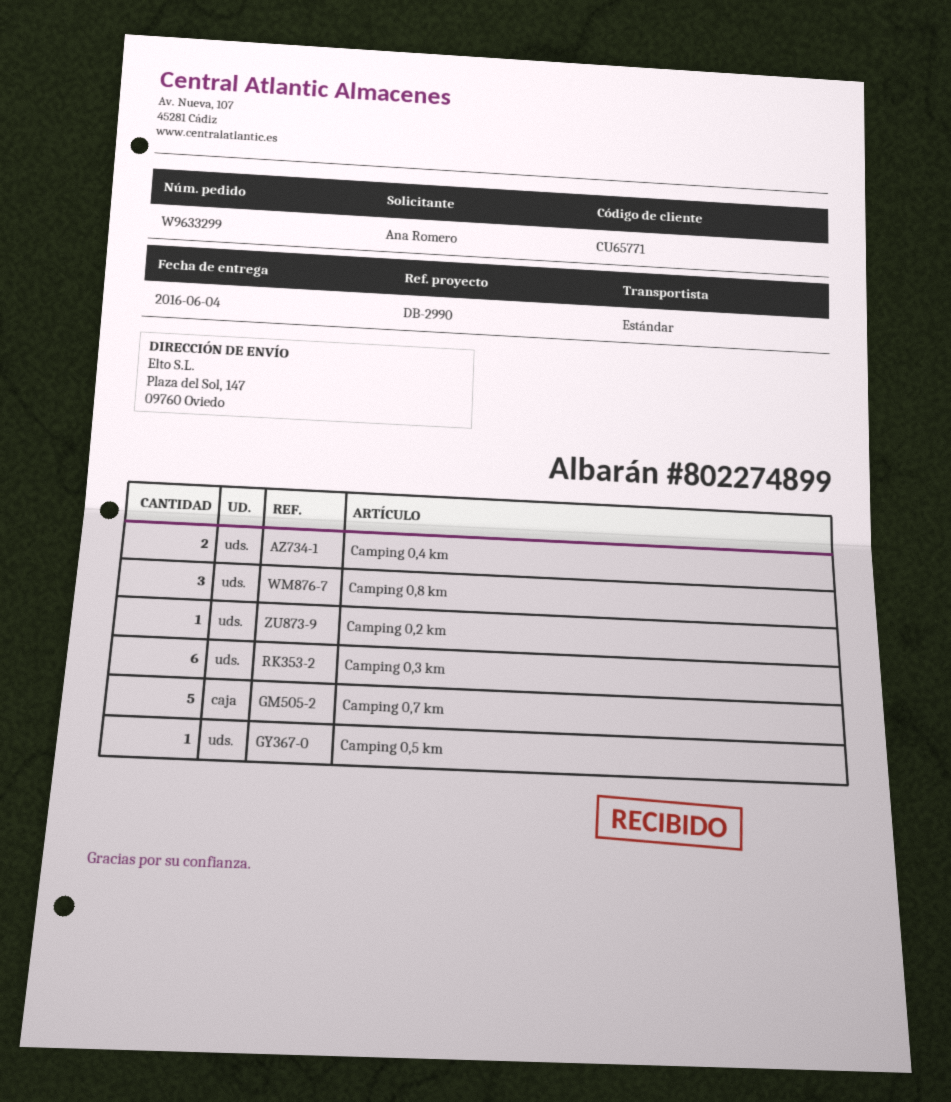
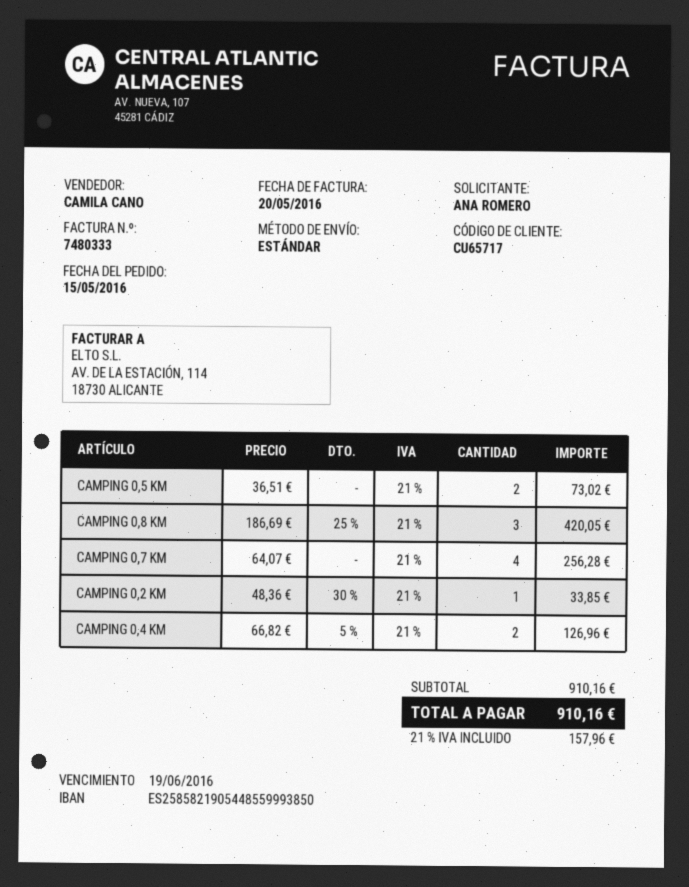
customer number: CU65771 -> CU65717
Camping 0,3 km: 6 -> none
Camping 0,7 km: 5 -> 4
Camping 0,5 km: 1 -> 2

